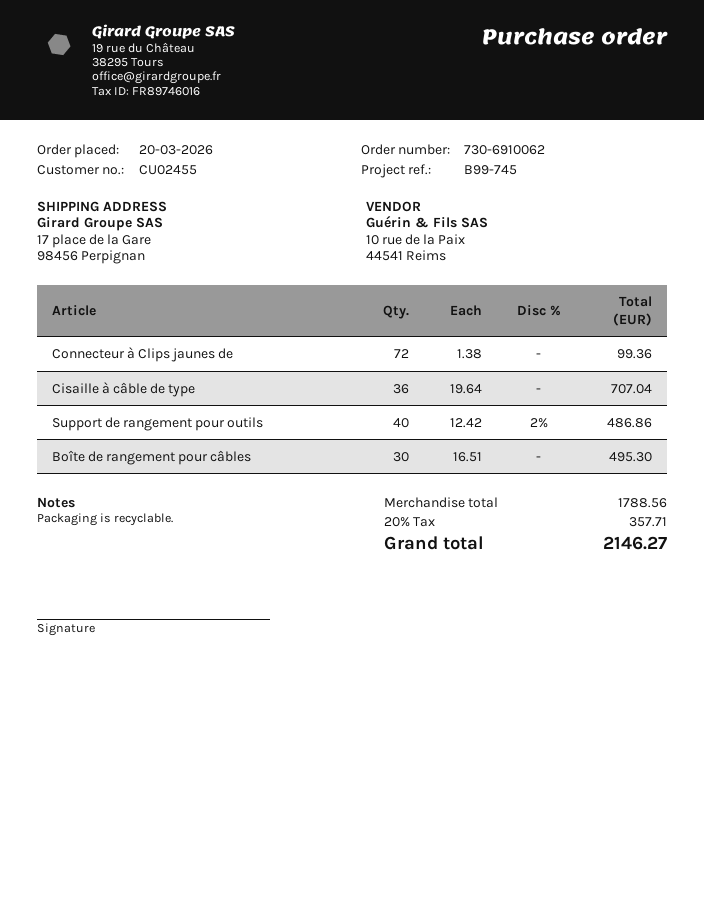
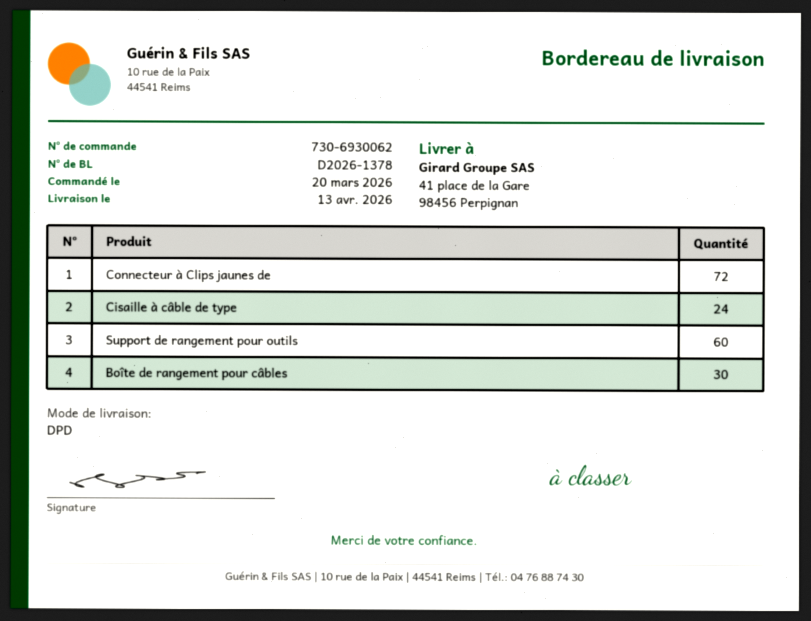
order number: 730-6910062 -> 730-6930062
ship to: 17 place de la Gare, 98456 Perpignan -> 41 place de la Gare, 98456 Perpignan
Cisaille à câble de type: 36 -> 24
Support de rangement pour outils: 40 -> 60

